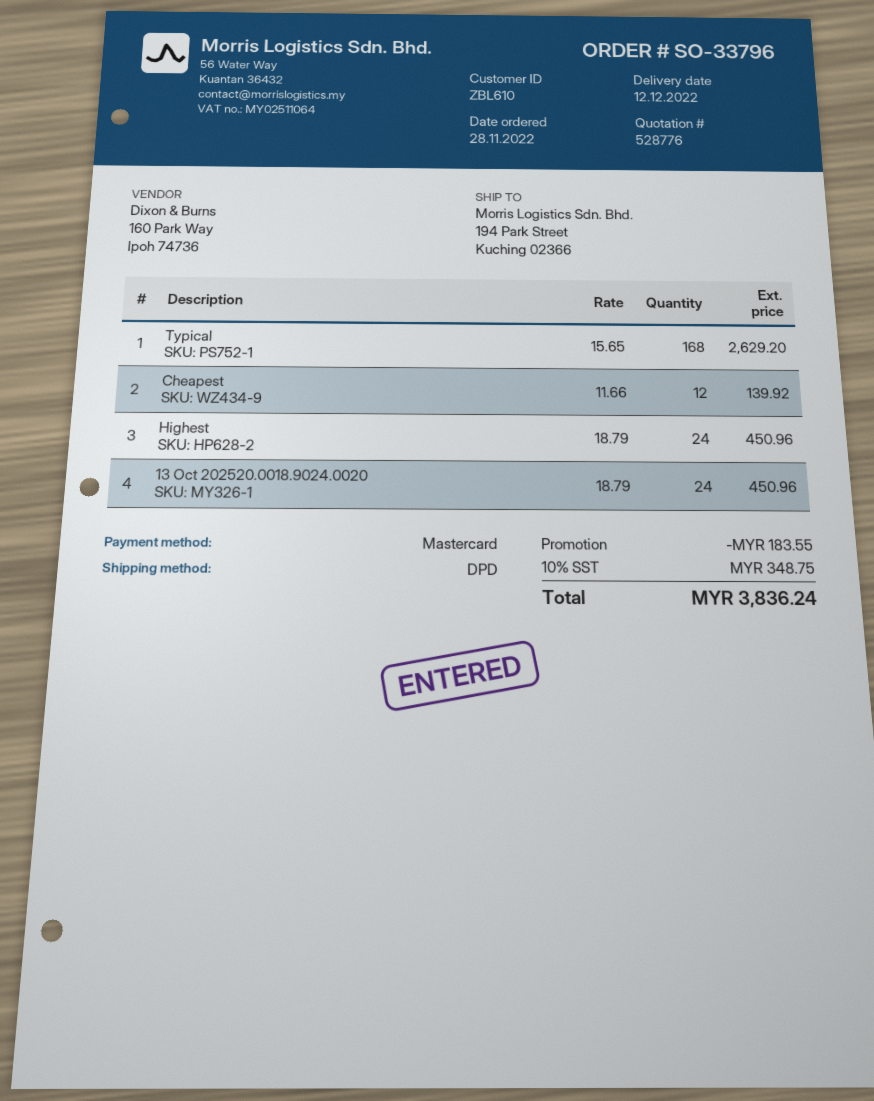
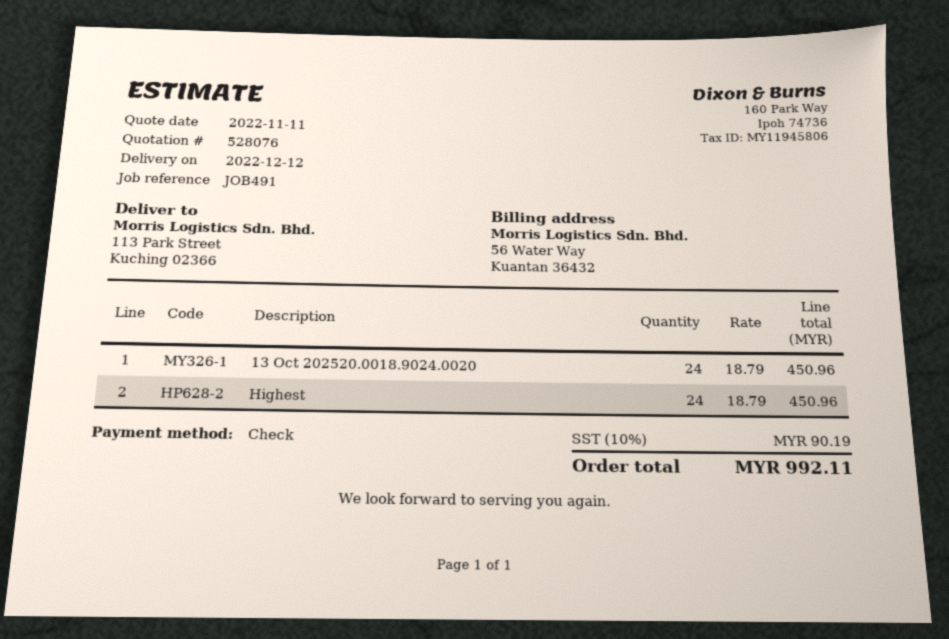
quote number: 528776 -> 528076
payment method: Mastercard -> cheque
ship to: 194 Park Street, Kuching 02366 -> 113 Park Street, Kuching 02366
Typical: 168 x 15.65 = 2629.20 -> none
Cheapest: 12 x 11.66 = 139.92 -> none
discount: 183.55 -> none
tax: 10% = 348.75 -> 10% = 90.19
total: 3836.24 -> 992.11

